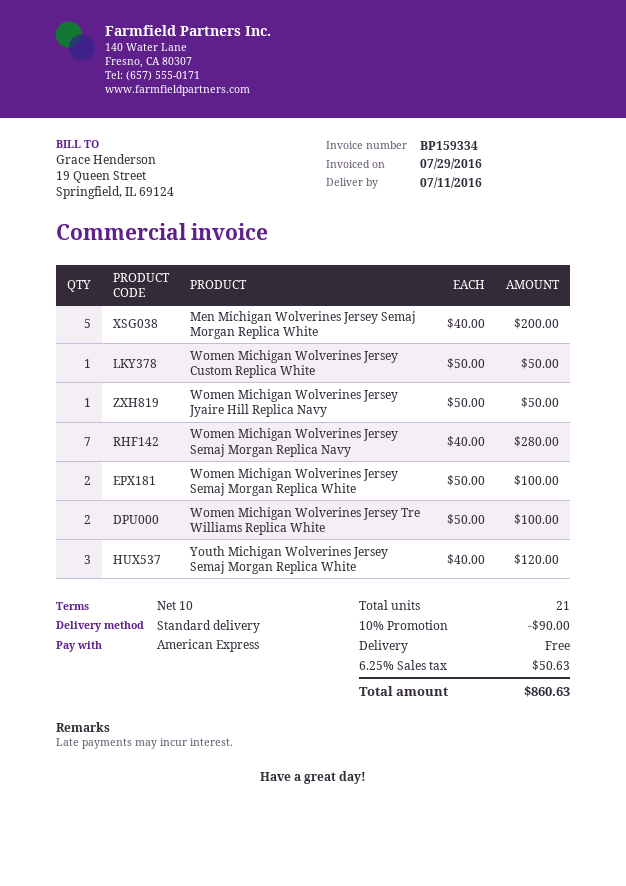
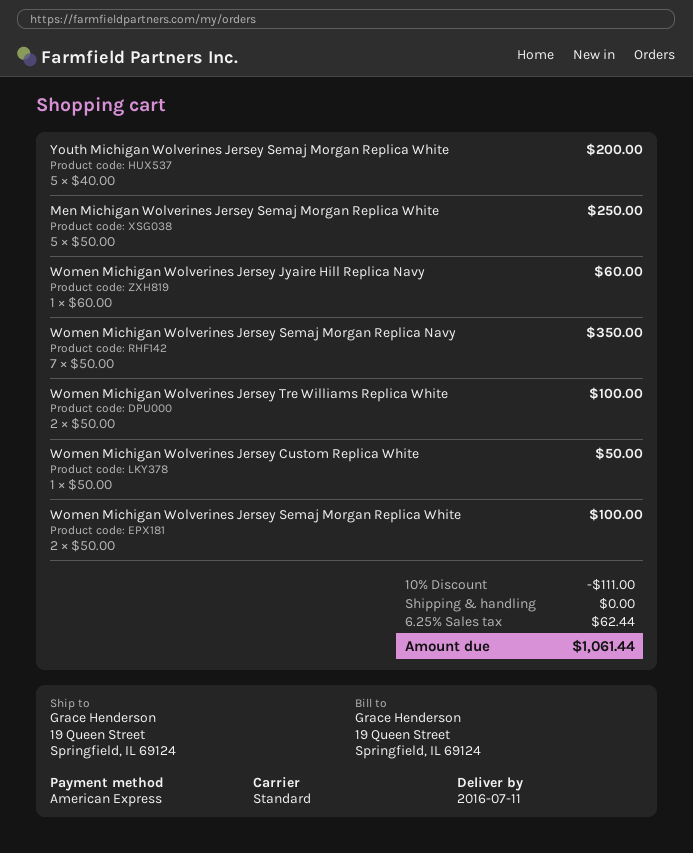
Men Michigan Wolverines Jersey Semaj Morgan Replica White: 5 x 40.00 = 200.00 -> 5 x 50.00 = 250.00
Women Michigan Wolverines Jersey Jyaire Hill Replica Navy: 1 x 50.00 = 50.00 -> 1 x 60.00 = 60.00
Women Michigan Wolverines Jersey Semaj Morgan Replica Navy: 7 x 40.00 = 280.00 -> 7 x 50.00 = 350.00
Youth Michigan Wolverines Jersey Semaj Morgan Replica White: 3 x 40.00 = 120.00 -> 5 x 40.00 = 200.00
discount: 10% = 90.00 -> 10% = 111.00
tax: 6.25% = 50.63 -> 6.25% = 62.44
total: 860.63 -> 1061.44

